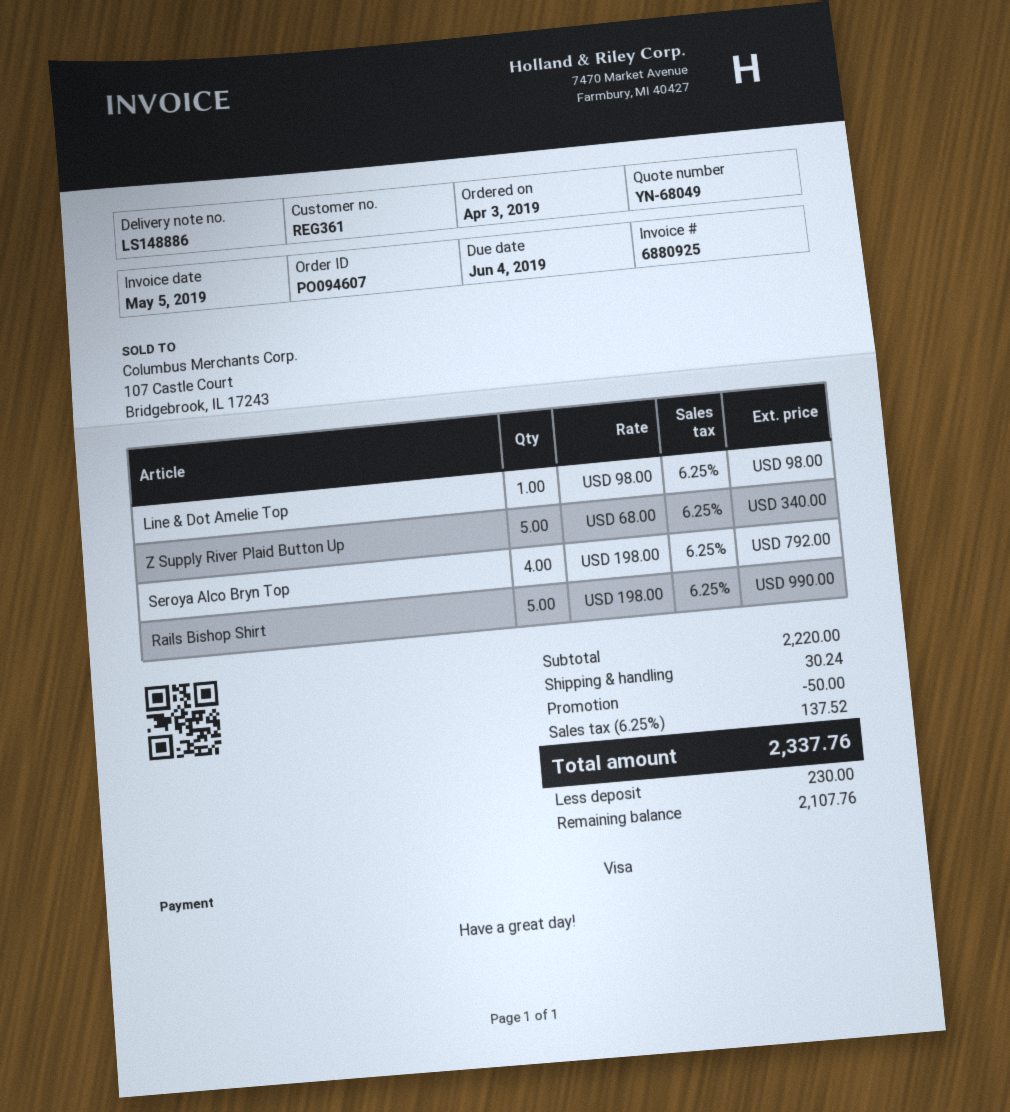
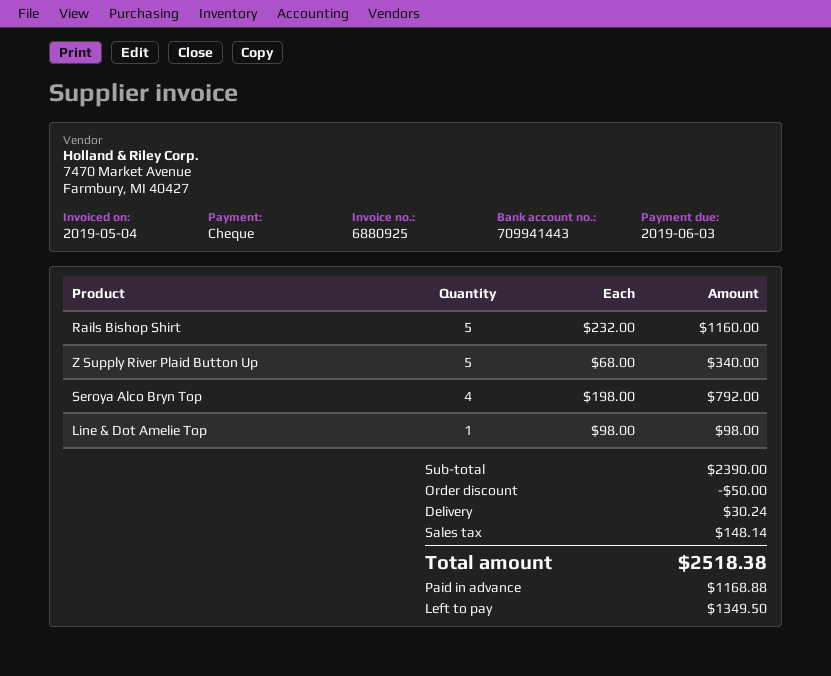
invoice date: 2019-05-05 -> 2019-05-04
due date: 2019-06-04 -> 2019-06-03
payment method: Visa -> cheque
Rails Bishop Shirt: 5 x 198.00 = 990.00 -> 5 x 232.00 = 1160.00
subtotal: 2220.00 -> 2390.00
tax: 137.52 -> 148.14
total: 2337.76 -> 2518.38
deposit: 230.00 -> 1168.88
balance: 2107.76 -> 1349.50

